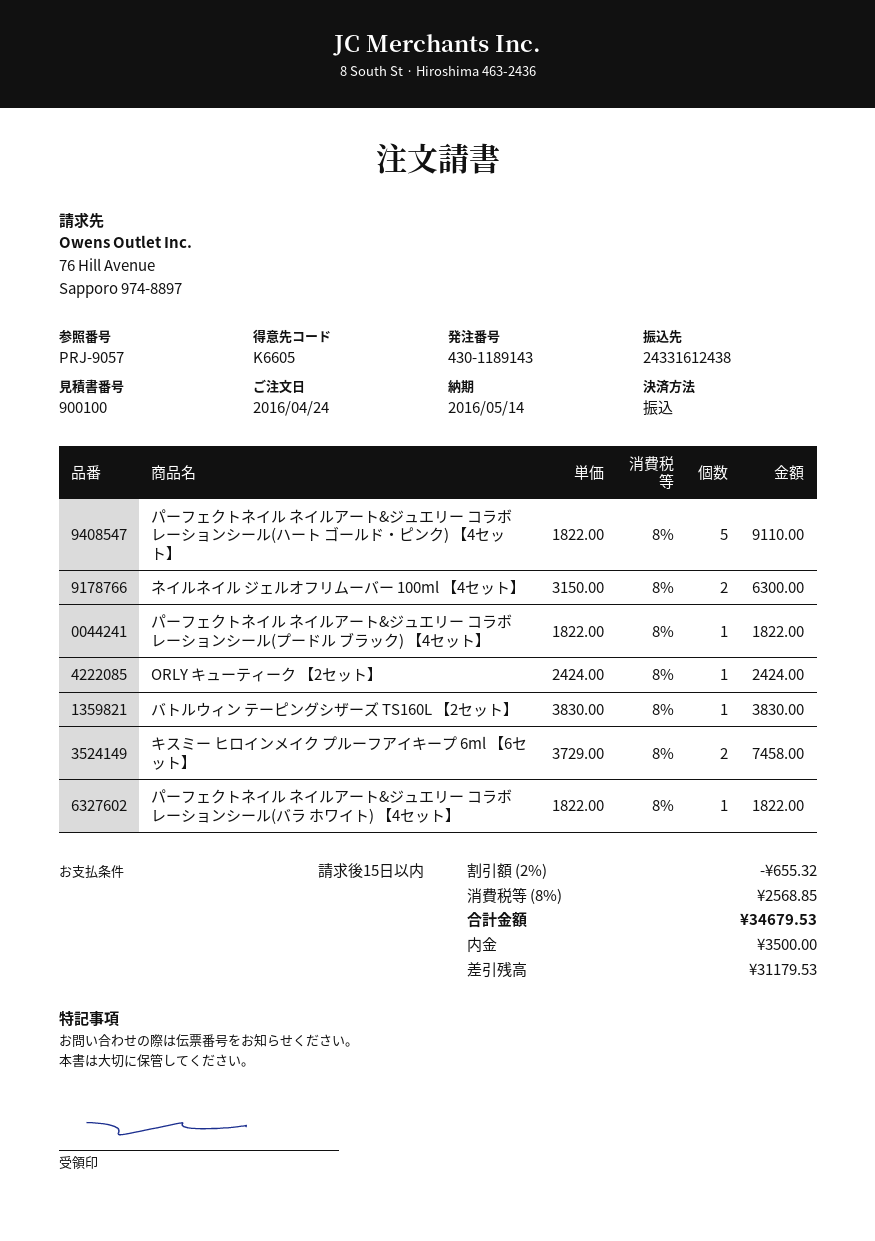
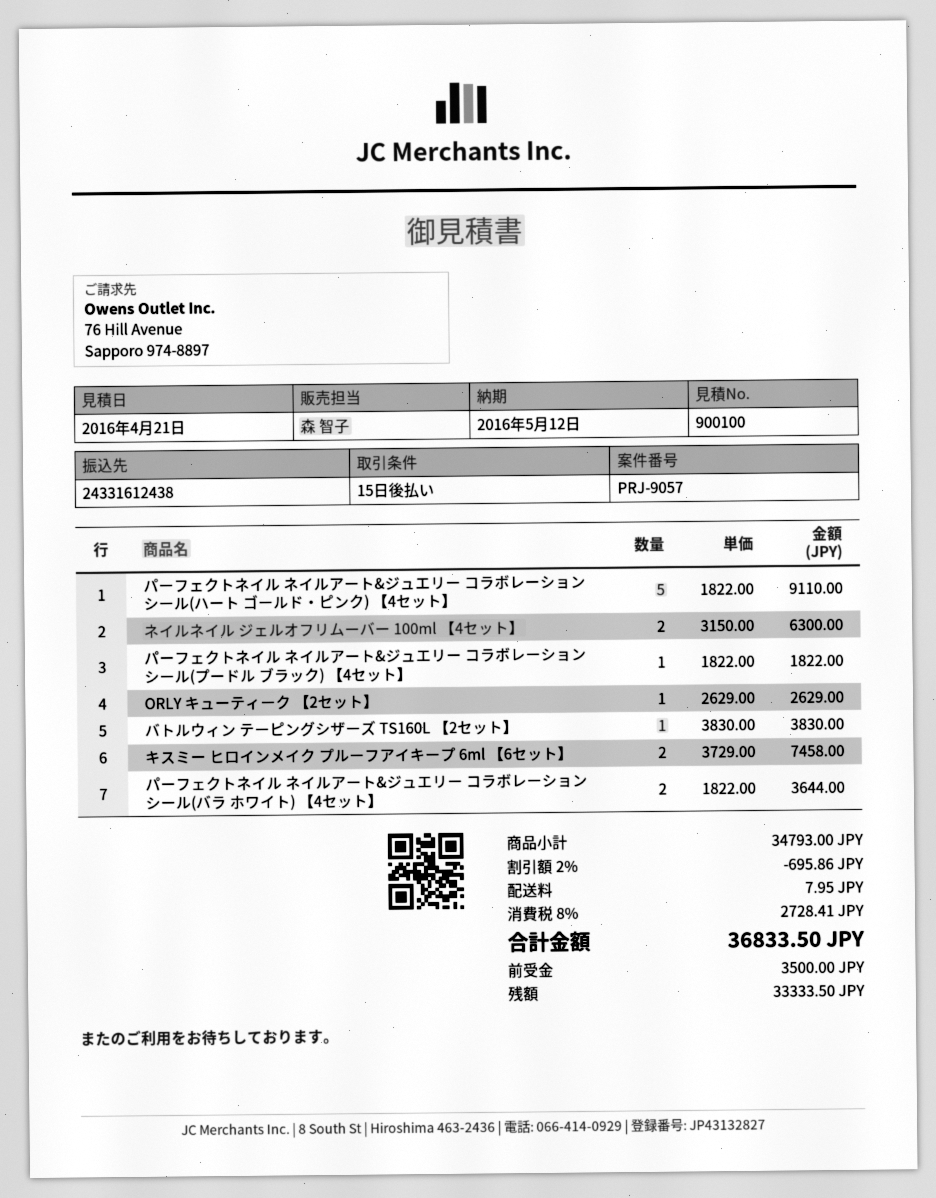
delivery date: 2016-05-14 -> 2016-05-12
ORLY キューティーク 【2セット】: 1 x 2424.00 = 2424.00 -> 1 x 2629.00 = 2629.00
パーフェクトネイル ネイルアート&ジュエリー コラボレーションシール(バラ ホワイト) 【4セット】: 1 x 1822.00 = 1822.00 -> 2 x 1822.00 = 3644.00
discount: 2% = 655.32 -> 2% = 695.86
shipping: none -> 7.95
tax: 8% = 2568.85 -> 8% = 2728.41
total: 34679.53 -> 36833.50
balance: 31179.53 -> 33333.50

